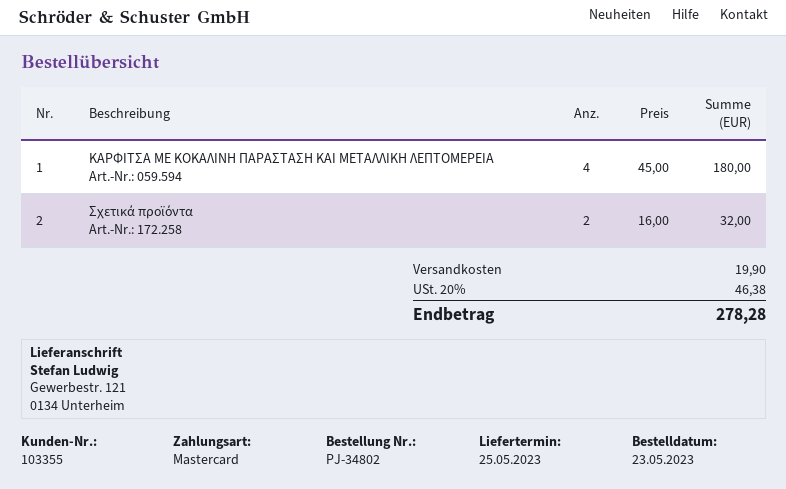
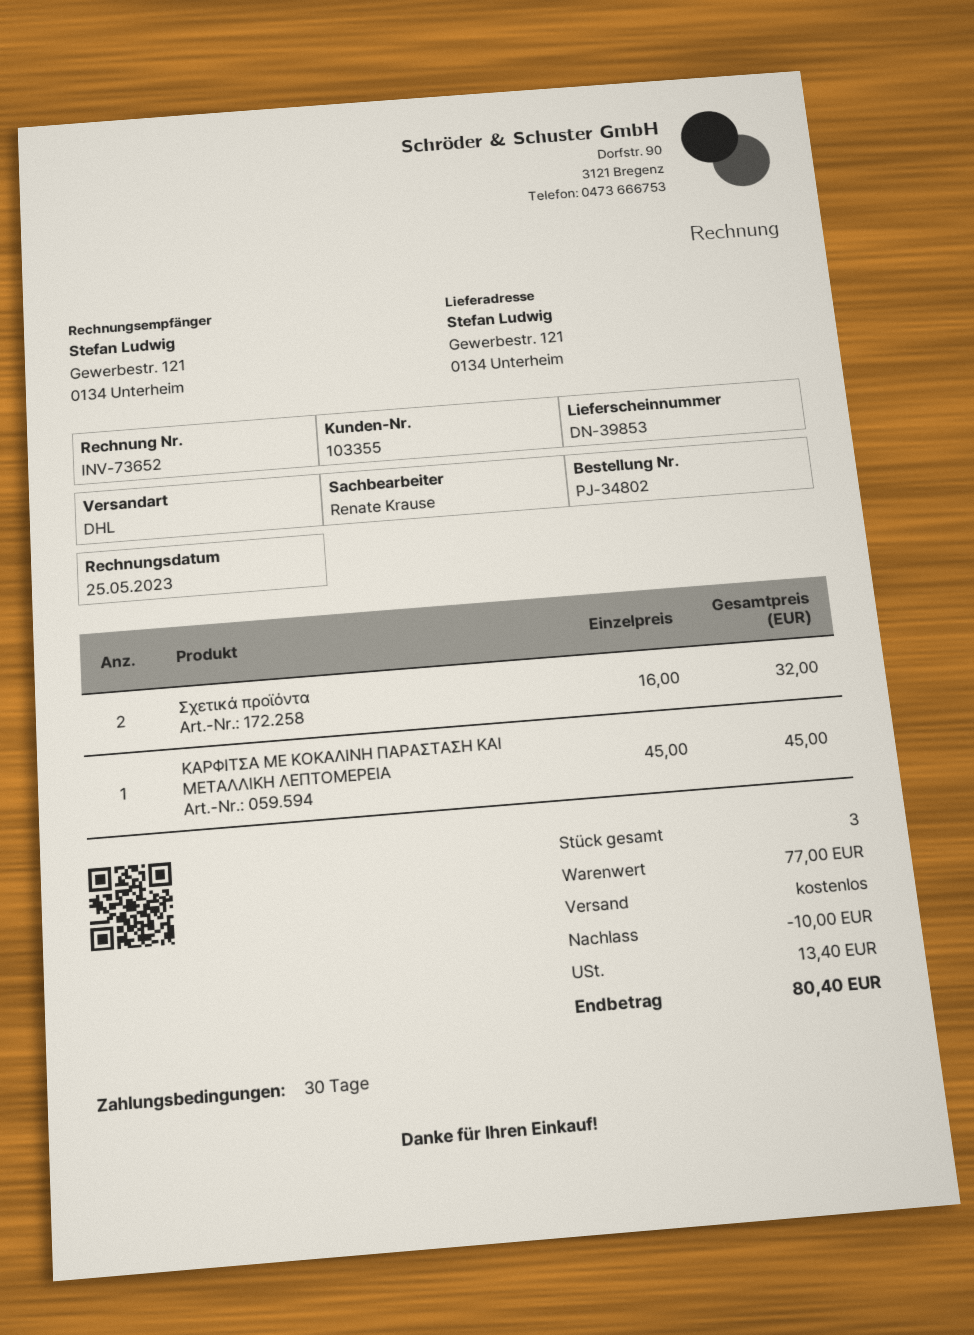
ΚΑΡΦΙΤΣΑ ΜΕ ΚΟΚΑΛΙΝΗ ΠΑΡΑΣΤΑΣΗ ΚΑΙ ΜΕΤΑΛΛΙΚΗ ΛΕΠΤΟΜΕΡΕΙΑ: 4 x 45.00 = 180.00 -> 1 x 45.00 = 45.00
discount: none -> 10.00
shipping: 19.90 -> 0.00
tax: 46.38 -> 13.40
total: 278.28 -> 80.40

